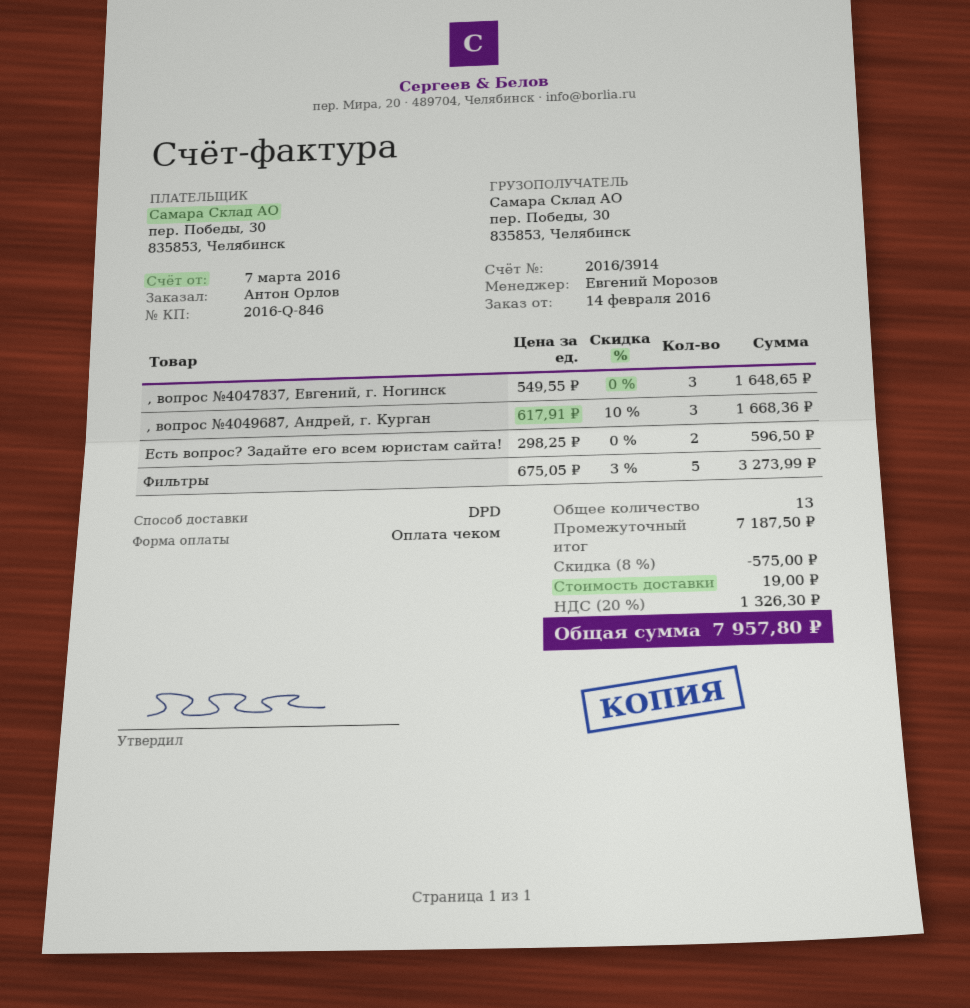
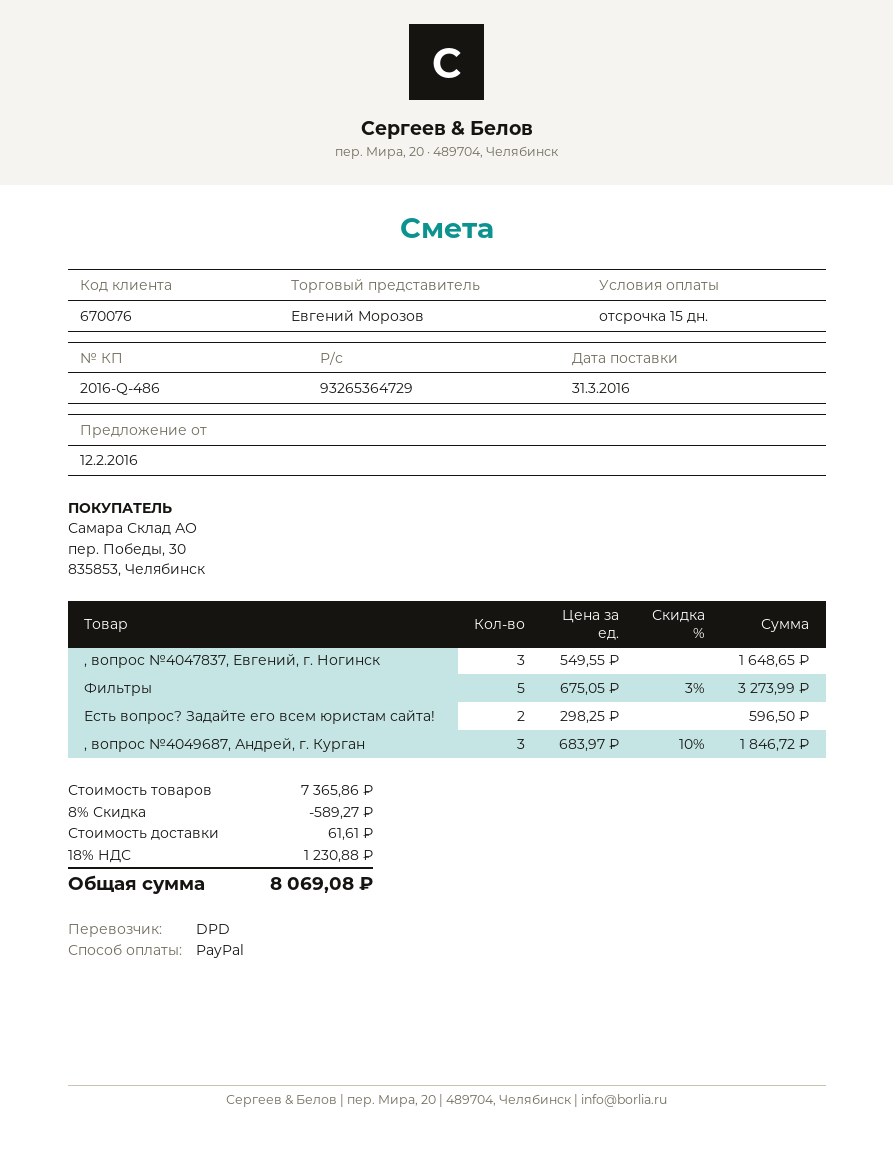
quote number: 2016-Q-846 -> 2016-Q-486
payment method: cheque -> PayPal
, вопрос №4049687, Андрей, г. Курган: 3 x 617.91 - 10% = 1668.36 -> 3 x 683.97 - 10% = 1846.72
subtotal: 7187.50 -> 7365.86
discount: 8% = 575.00 -> 8% = 589.27
shipping: 19.00 -> 61.61
tax: 20% = 1326.30 -> 18% = 1230.88
total: 7957.80 -> 8069.08

